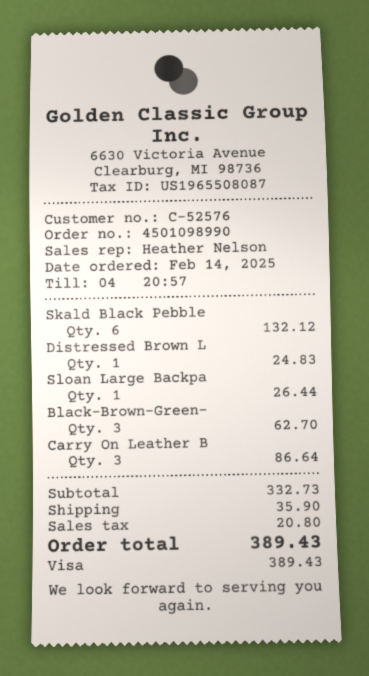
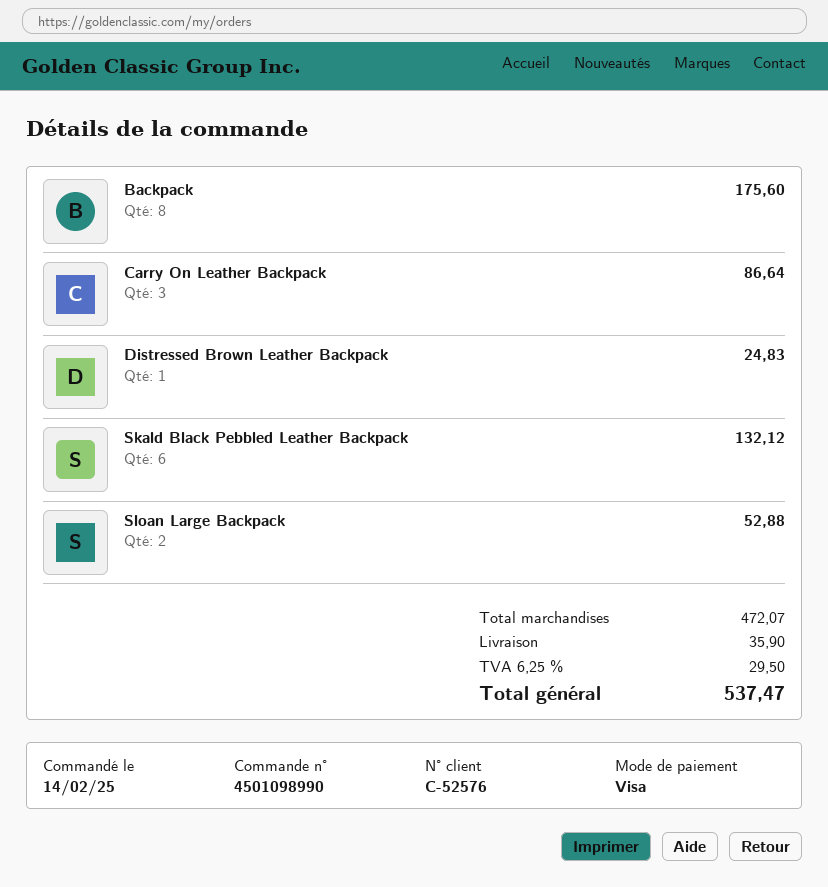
Sloan Large Backpa: 1 for 26.44 -> 2 for 52.88
Black-Brown-Green-: 3 for 62.70 -> none
Backpack: none -> 8 for 175.60
subtotal: 332.73 -> 472.07
tax: 20.80 -> 29.50
total: 389.43 -> 537.47

